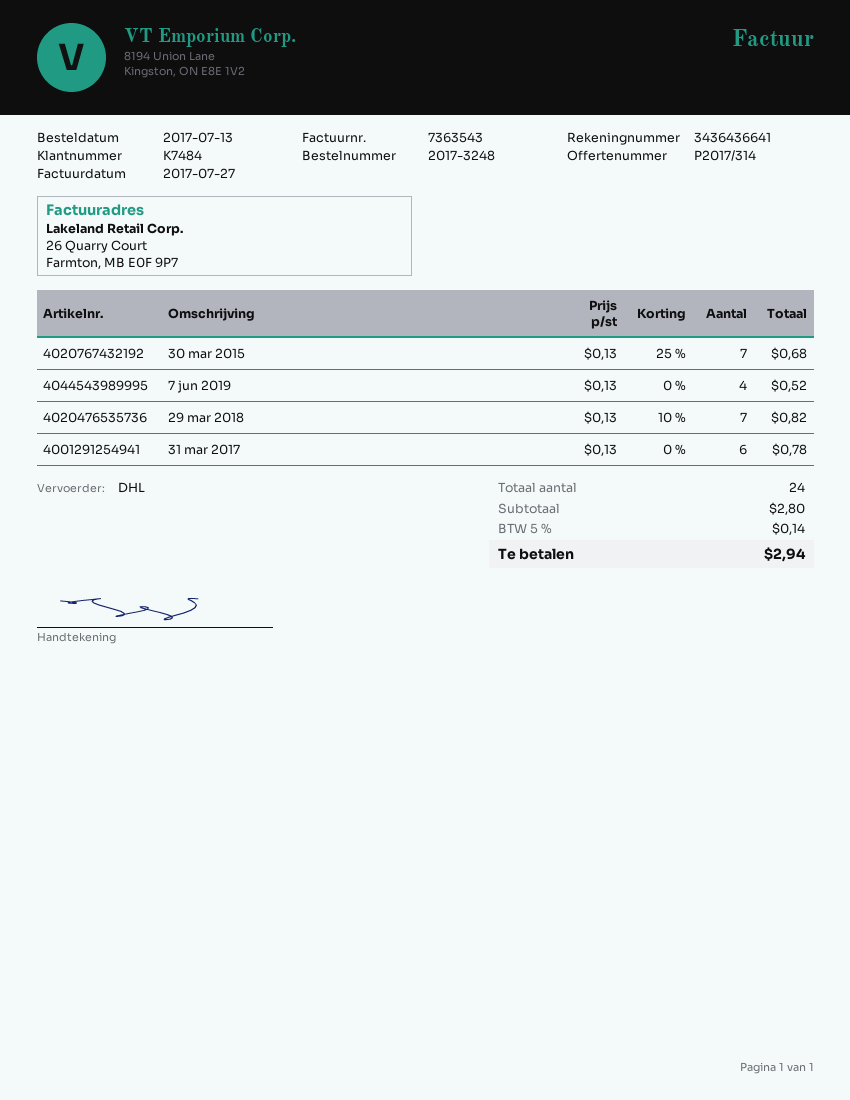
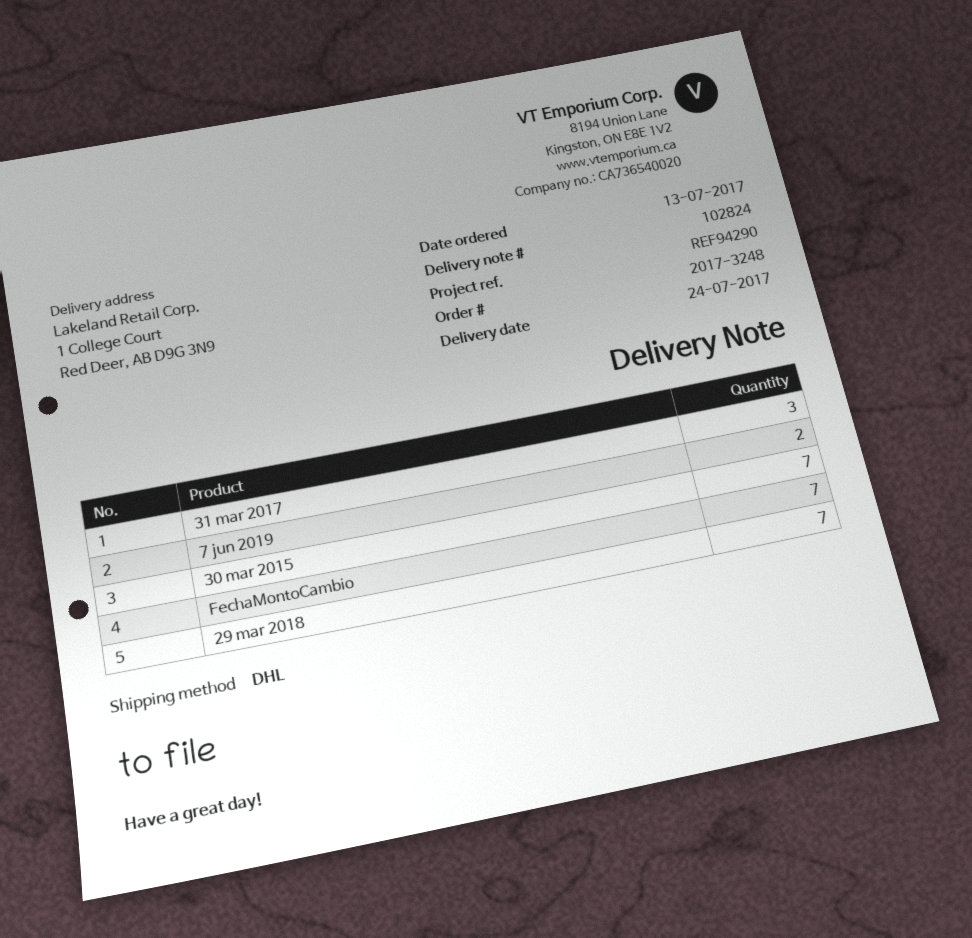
7 jun 2019: 4 -> 2
31 mar 2017: 6 -> 3
FechaMontoCambio: none -> 7

